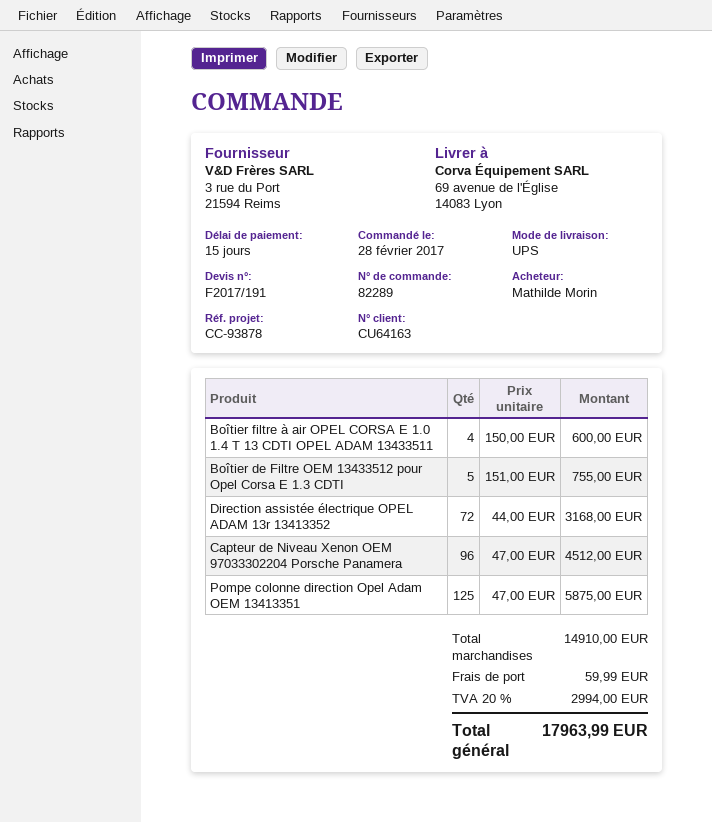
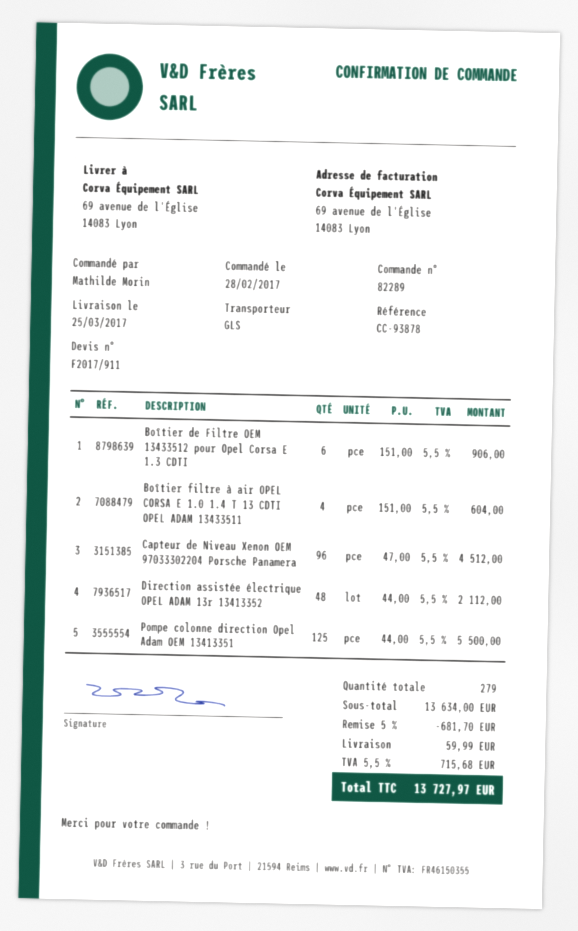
quote number: F2017/191 -> F2017/911
shipping method: UPS -> GLS
Boîtier filtre à air OPEL CORSA E 1.0 1.4 T 13 CDTI OPEL ADAM 13433511: 4 x 150.00 = 600.00 -> 4 x 151.00 = 604.00
Boîtier de Filtre OEM 13433512 pour Opel Corsa E 1.3 CDTI: 5 x 151.00 = 755.00 -> 6 x 151.00 = 906.00
Direction assistée électrique OPEL ADAM 13r 13413352: 72 x 44.00 = 3168.00 -> 48 x 44.00 = 2112.00
Pompe colonne direction Opel Adam OEM 13413351: 125 x 47.00 = 5875.00 -> 125 x 44.00 = 5500.00
subtotal: 14910.00 -> 13634.00
discount: none -> 5% = 681.70
tax: 20% = 2994.00 -> 5.5% = 715.68
total: 17963.99 -> 13727.97

